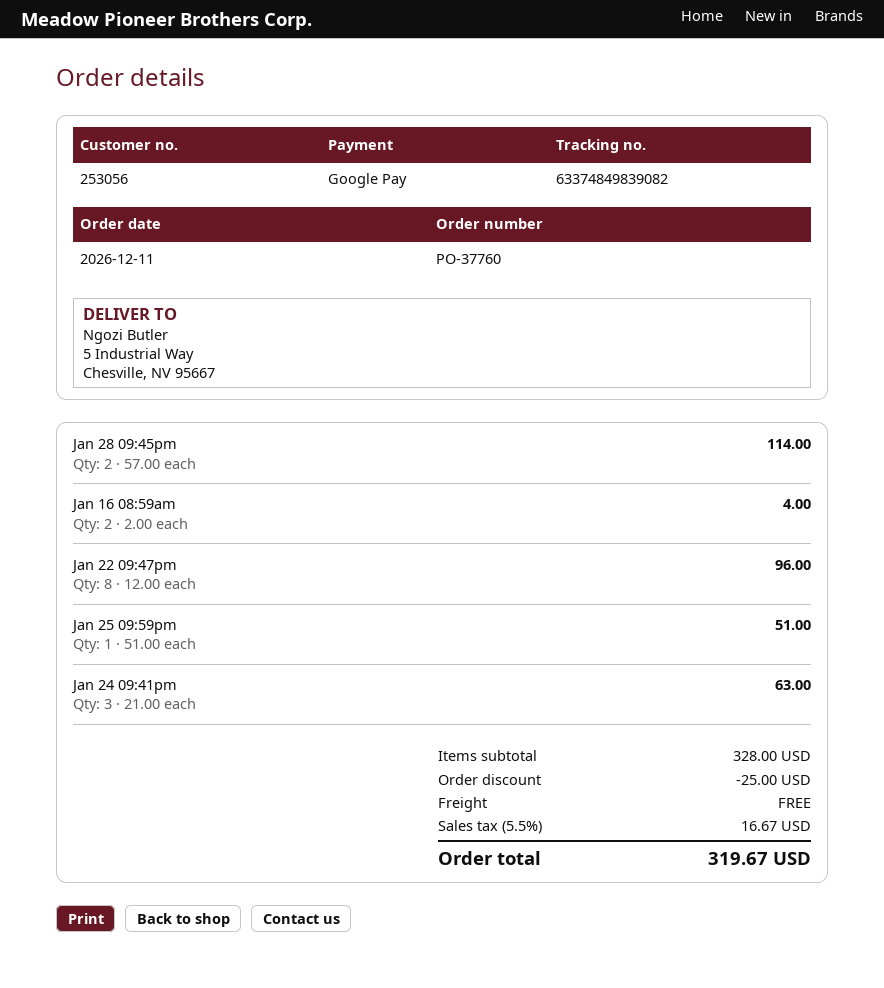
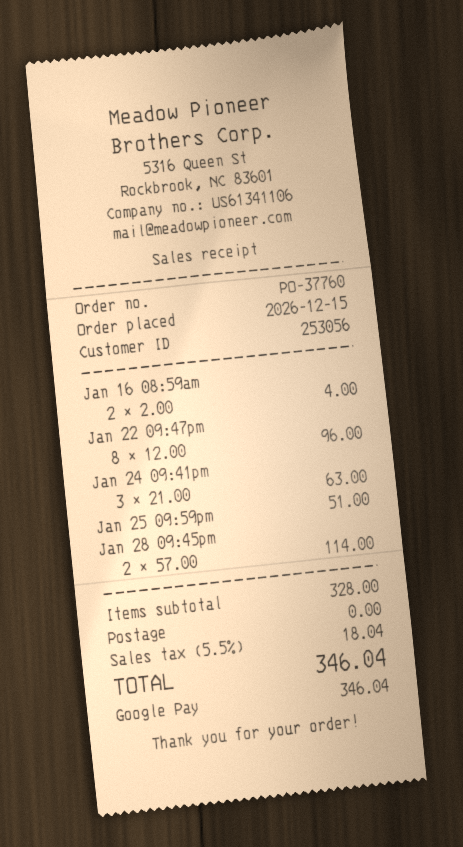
order date: 2026-12-11 -> 2026-12-15
discount: 25.00 -> none
tax: 5.5% = 16.67 -> 5.5% = 18.04
total: 319.67 -> 346.04

